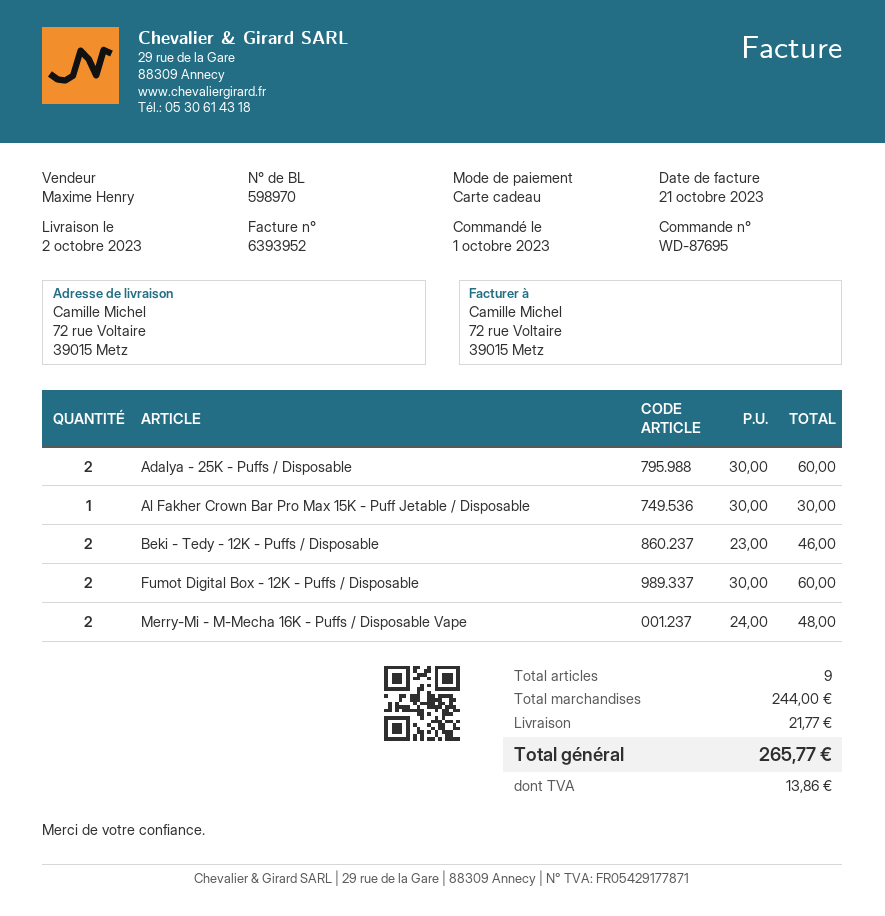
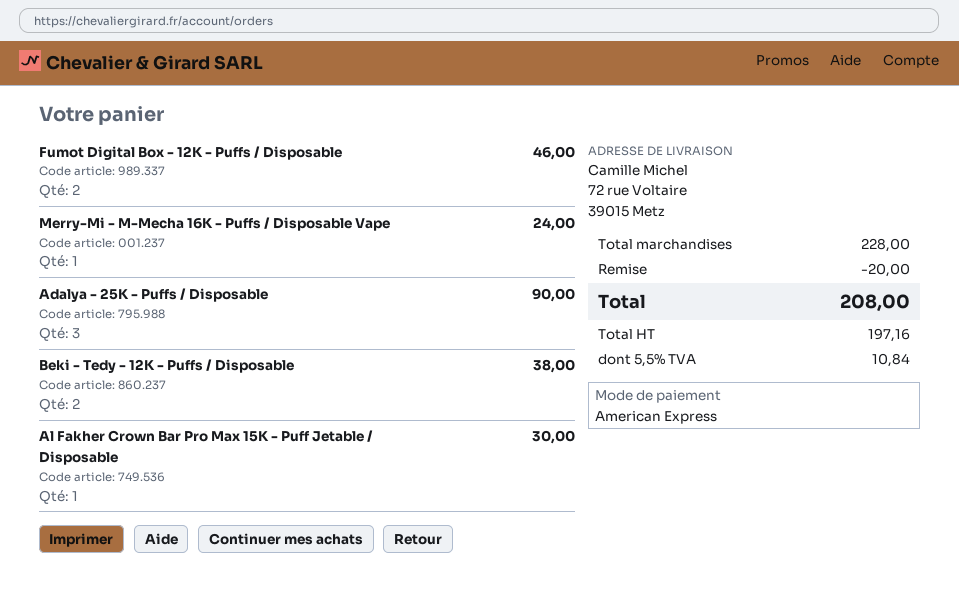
payment method: gift card -> American Express
Adalya - 25K - Puffs / Disposable: 2 for 60.00 -> 3 for 90.00
Beki - Tedy - 12K - Puffs / Disposable: 2 for 46.00 -> 2 for 38.00
Fumot Digital Box - 12K - Puffs / Disposable: 2 for 60.00 -> 2 for 46.00
Merry-Mi - M-Mecha 16K - Puffs / Disposable Vape: 2 for 48.00 -> 1 for 24.00
subtotal: 244.00 -> 228.00
discount: none -> 20.00
shipping: 21.77 -> none
tax: 13.86 -> 10.84
total: 265.77 -> 208.00

